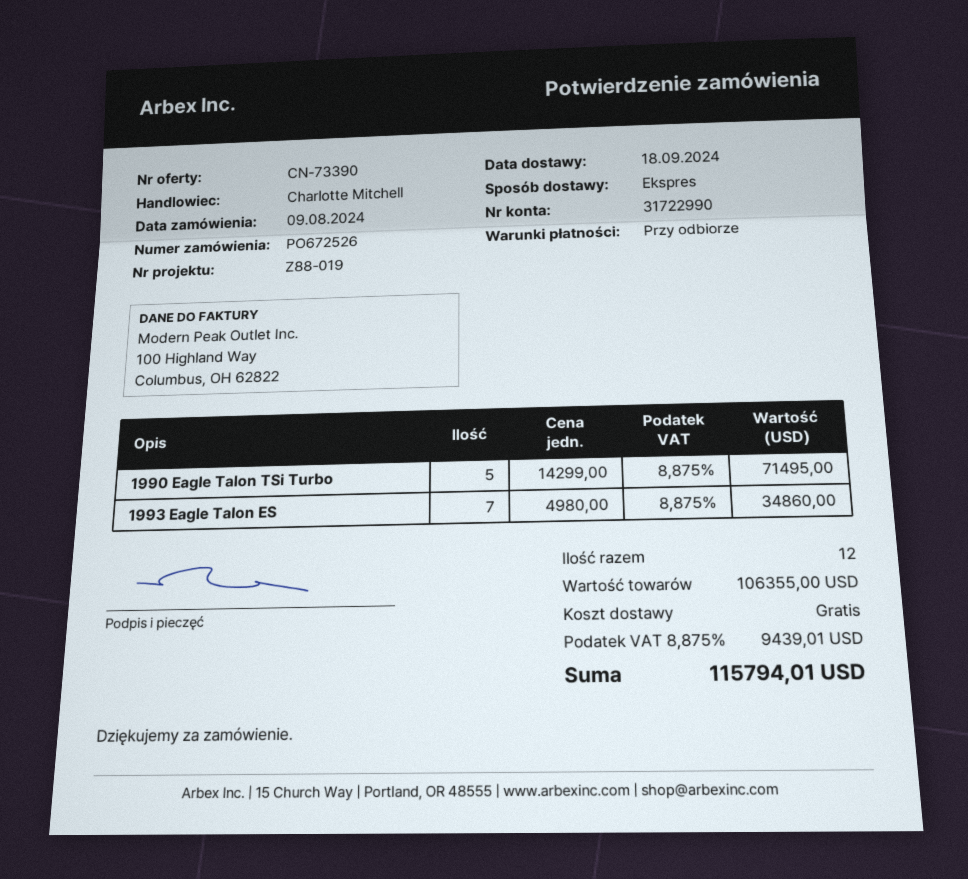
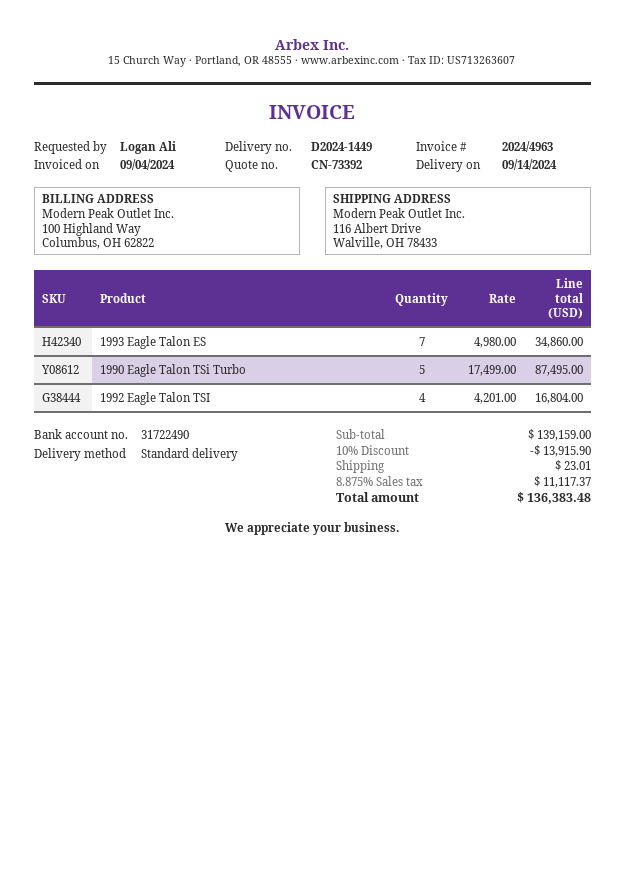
quote number: CN-73390 -> CN-73392
delivery date: 2024-09-18 -> 2024-09-14
bank account: 31722990 -> 31722490
shipping method: express -> standard
1990 Eagle Talon TSi Turbo: 5 x 14299.00 = 71495.00 -> 5 x 17499.00 = 87495.00
1992 Eagle Talon TSI: none -> 4 x 4201.00 = 16804.00
subtotal: 106355.00 -> 139159.00
discount: none -> 10% = 13915.90
shipping: 0.00 -> 23.01
tax: 8.875% = 9439.01 -> 8.875% = 11117.37
total: 115794.01 -> 136383.48

